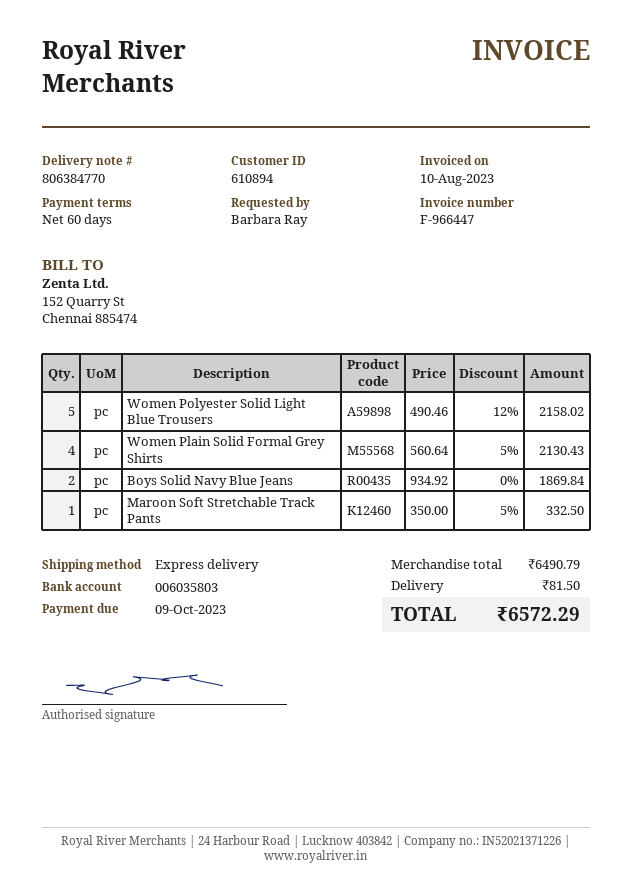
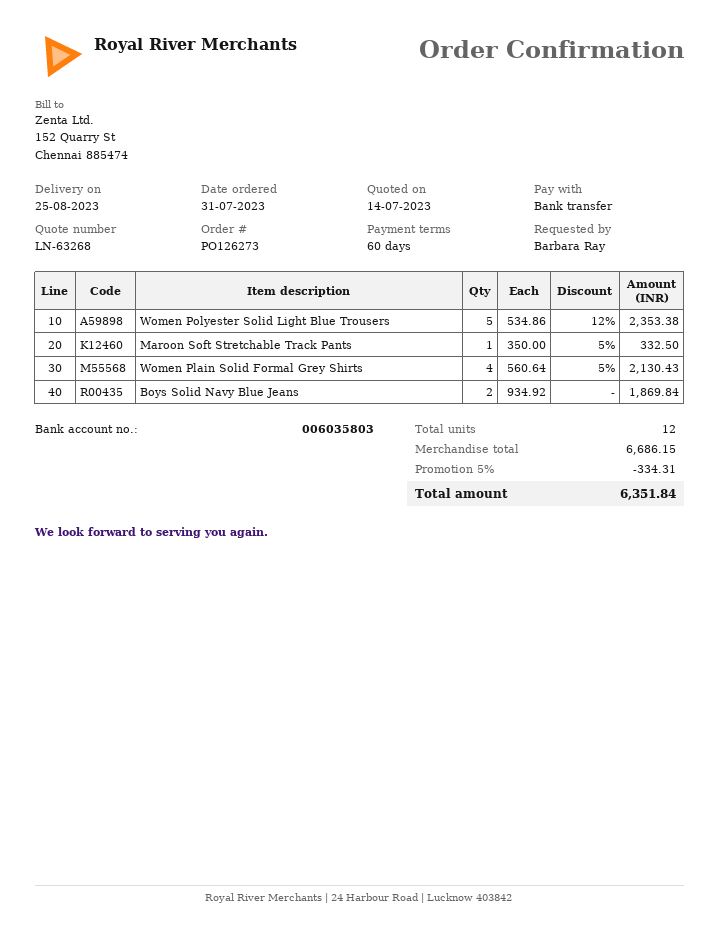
Women Polyester Solid Light Blue Trousers: 5 x 490.46 - 12% = 2158.02 -> 5 x 534.86 - 12% = 2353.38
subtotal: 6490.79 -> 6686.15
discount: none -> 5% = 334.31
shipping: 81.50 -> none
total: 6572.29 -> 6351.84

